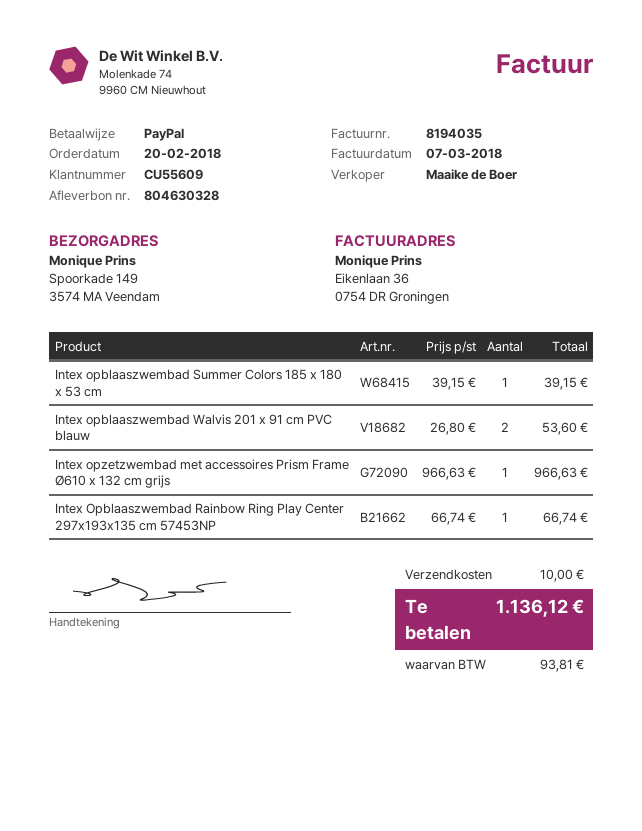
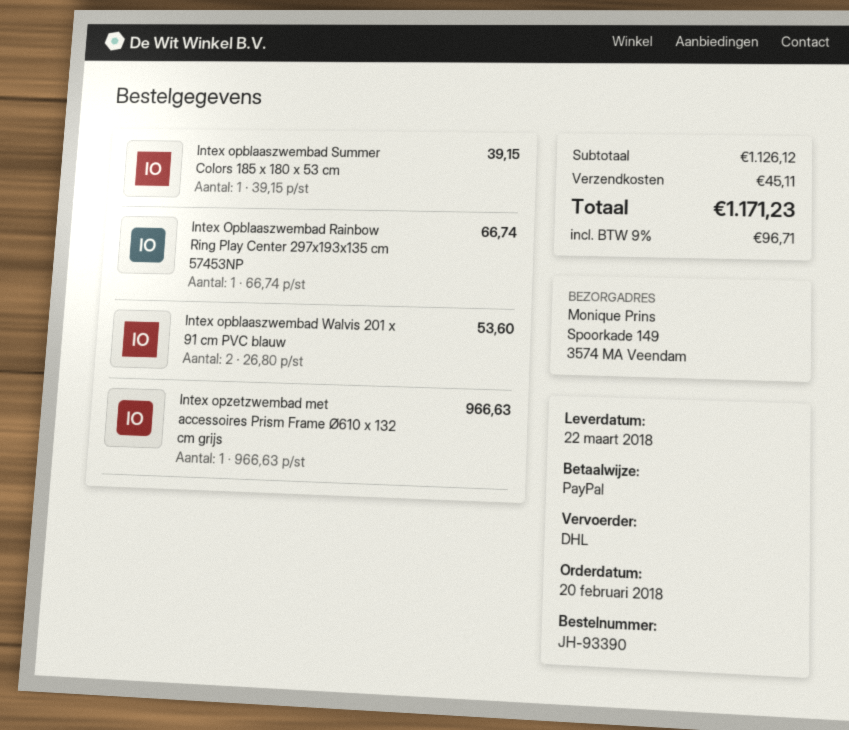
shipping: 10.00 -> 45.11
tax: 93.81 -> 96.71
total: 1136.12 -> 1171.23

